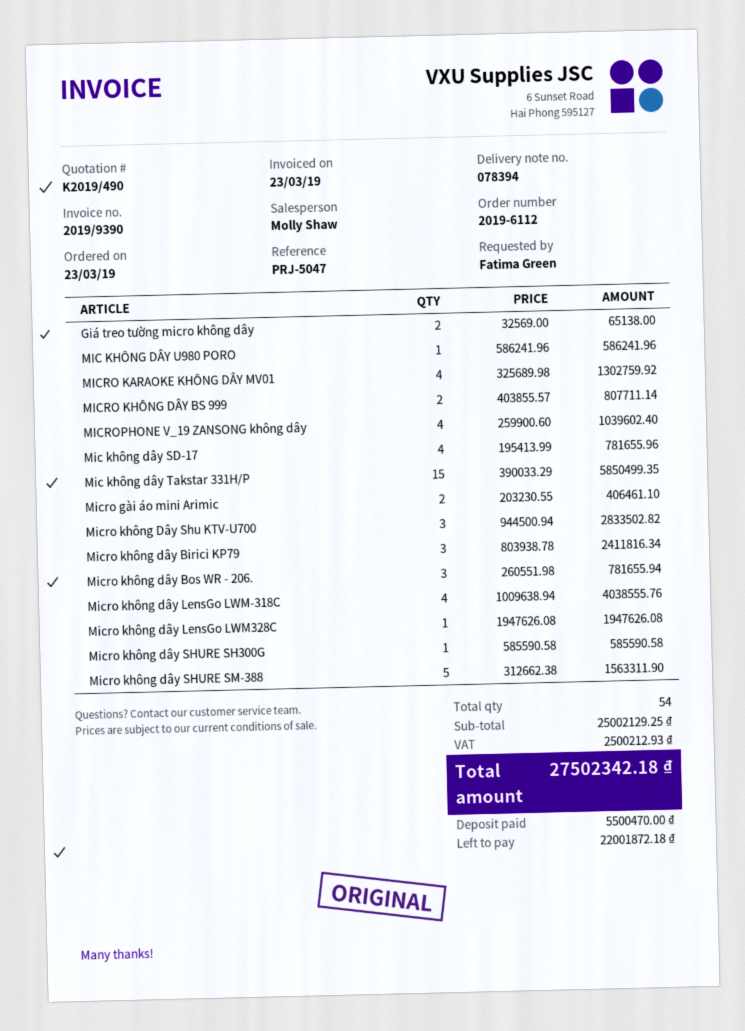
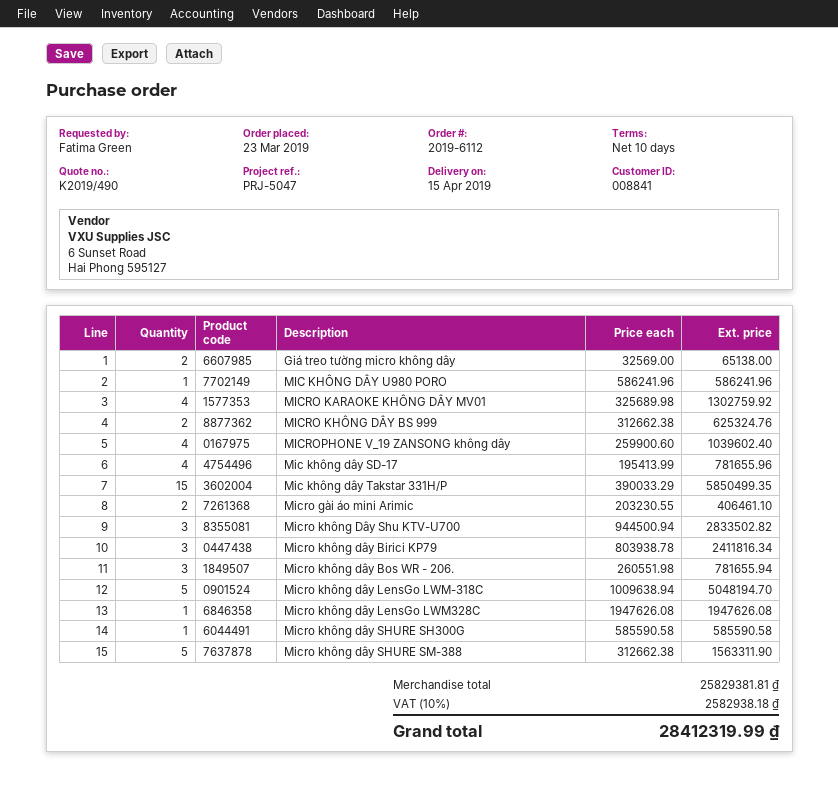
MICRO KHÔNG DÂY BS 999: 2 x 403855.57 = 807711.14 -> 2 x 312662.38 = 625324.76
Micro không dây LensGo LWM-318C: 4 x 1009638.94 = 4038555.76 -> 5 x 1009638.94 = 5048194.70
subtotal: 25002129.25 -> 25829381.81
tax: 2500212.93 -> 2582938.18
total: 27502342.18 -> 28412319.99

